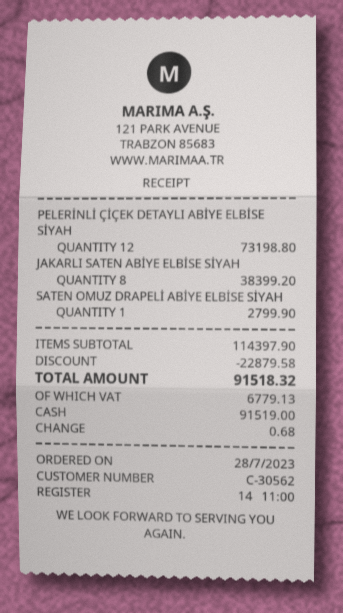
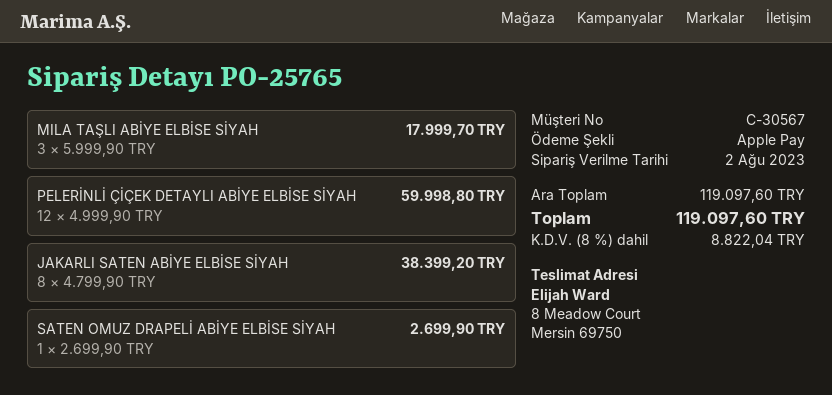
order date: 2023-07-28 -> 2023-08-02
customer number: C-30562 -> C-30567
payment method: cash -> Apple Pay
PELERİNLİ ÇİÇEK DETAYLI ABİYE ELBİSE SİYAH: 12 for 73198.80 -> 12 for 59998.80
SATEN OMUZ DRAPELİ ABİYE ELBİSE SİYAH: 1 for 2799.90 -> 1 for 2699.90
MILA TAŞLI ABİYE ELBİSE SİYAH: none -> 3 for 17999.70
subtotal: 114397.90 -> 119097.60
discount: 22879.58 -> none
tax: 6779.13 -> 8822.04
total: 91518.32 -> 119097.60

